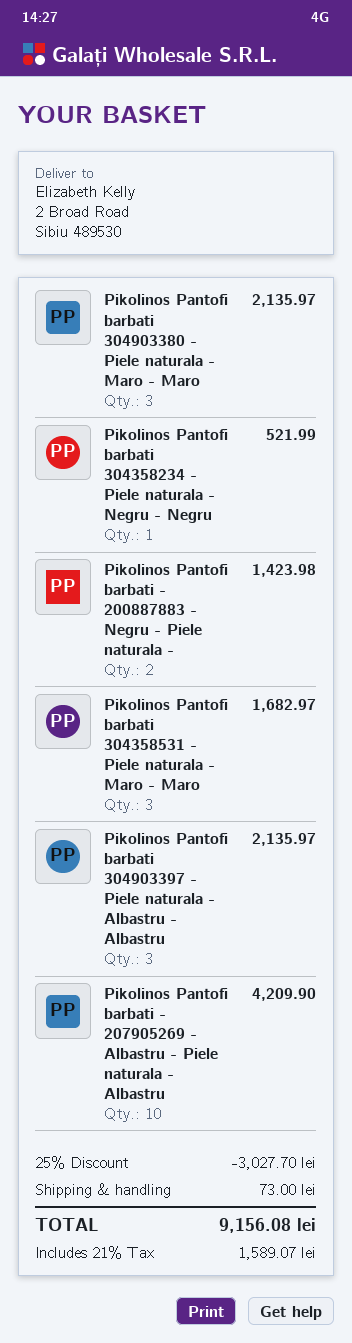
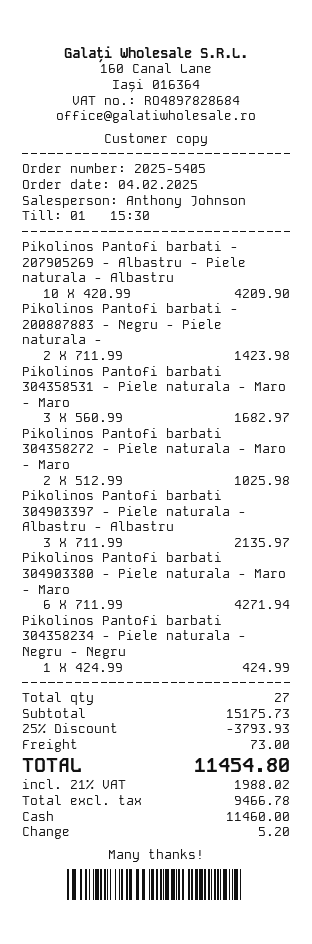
Pikolinos Pantofi barbati 304903380 - Piele naturala - Maro - Maro: 3 for 2135.97 -> 6 for 4271.94
Pikolinos Pantofi barbati 304358234 - Piele naturala - Negru - Negru: 1 for 521.99 -> 1 for 424.99
Pikolinos Pantofi barbati 304358272 - Piele naturala - Maro - Maro: none -> 2 for 1025.98
discount: 25% = 3027.70 -> 25% = 3793.93
tax: 21% = 1589.07 -> 21% = 1988.02
total: 9156.08 -> 11454.80

